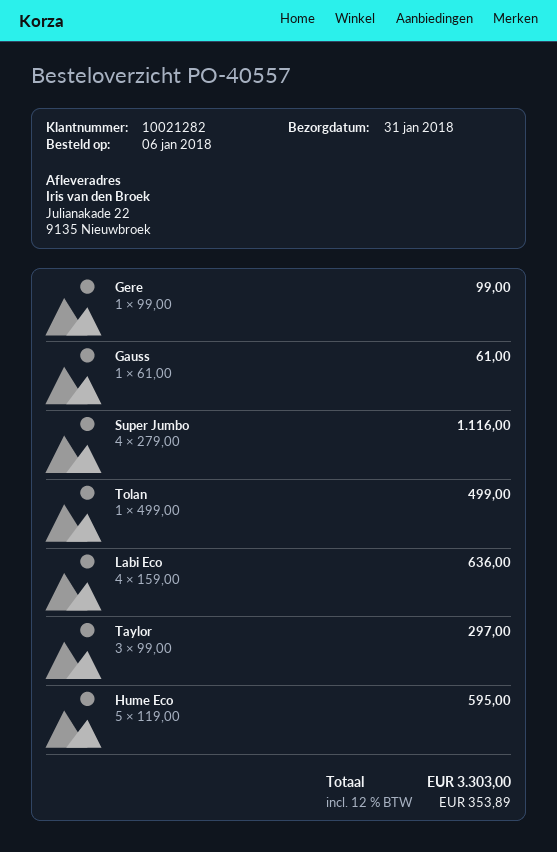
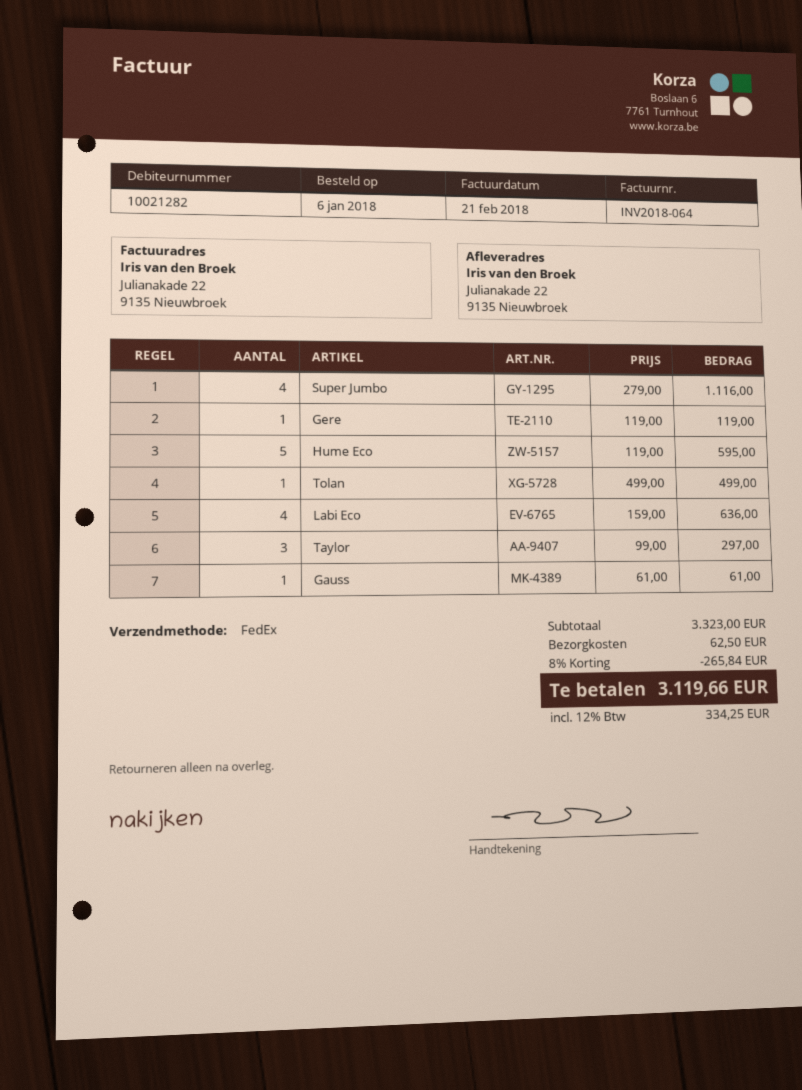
Gere: 1 x 99.00 = 99.00 -> 1 x 119.00 = 119.00
discount: none -> 8% = 265.84
shipping: none -> 62.50
tax: 12% = 353.89 -> 12% = 334.25
total: 3303.00 -> 3119.66

